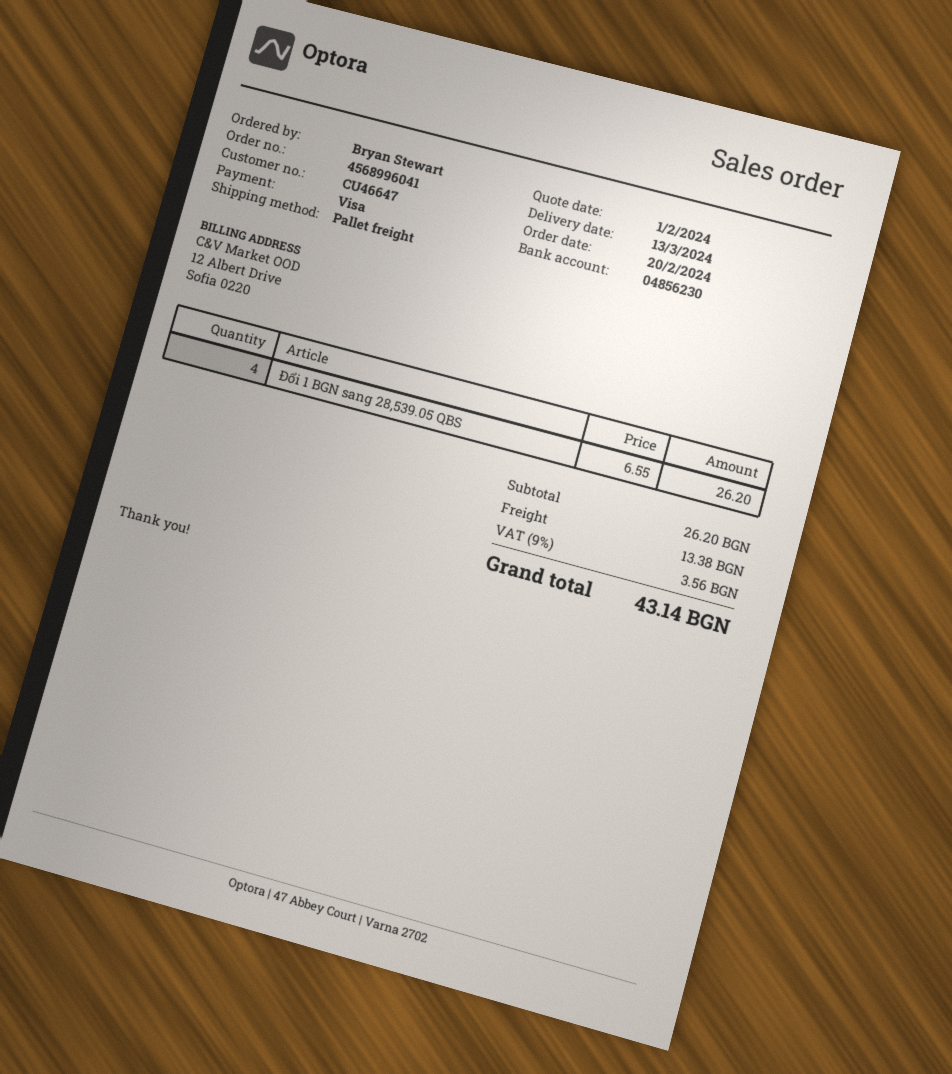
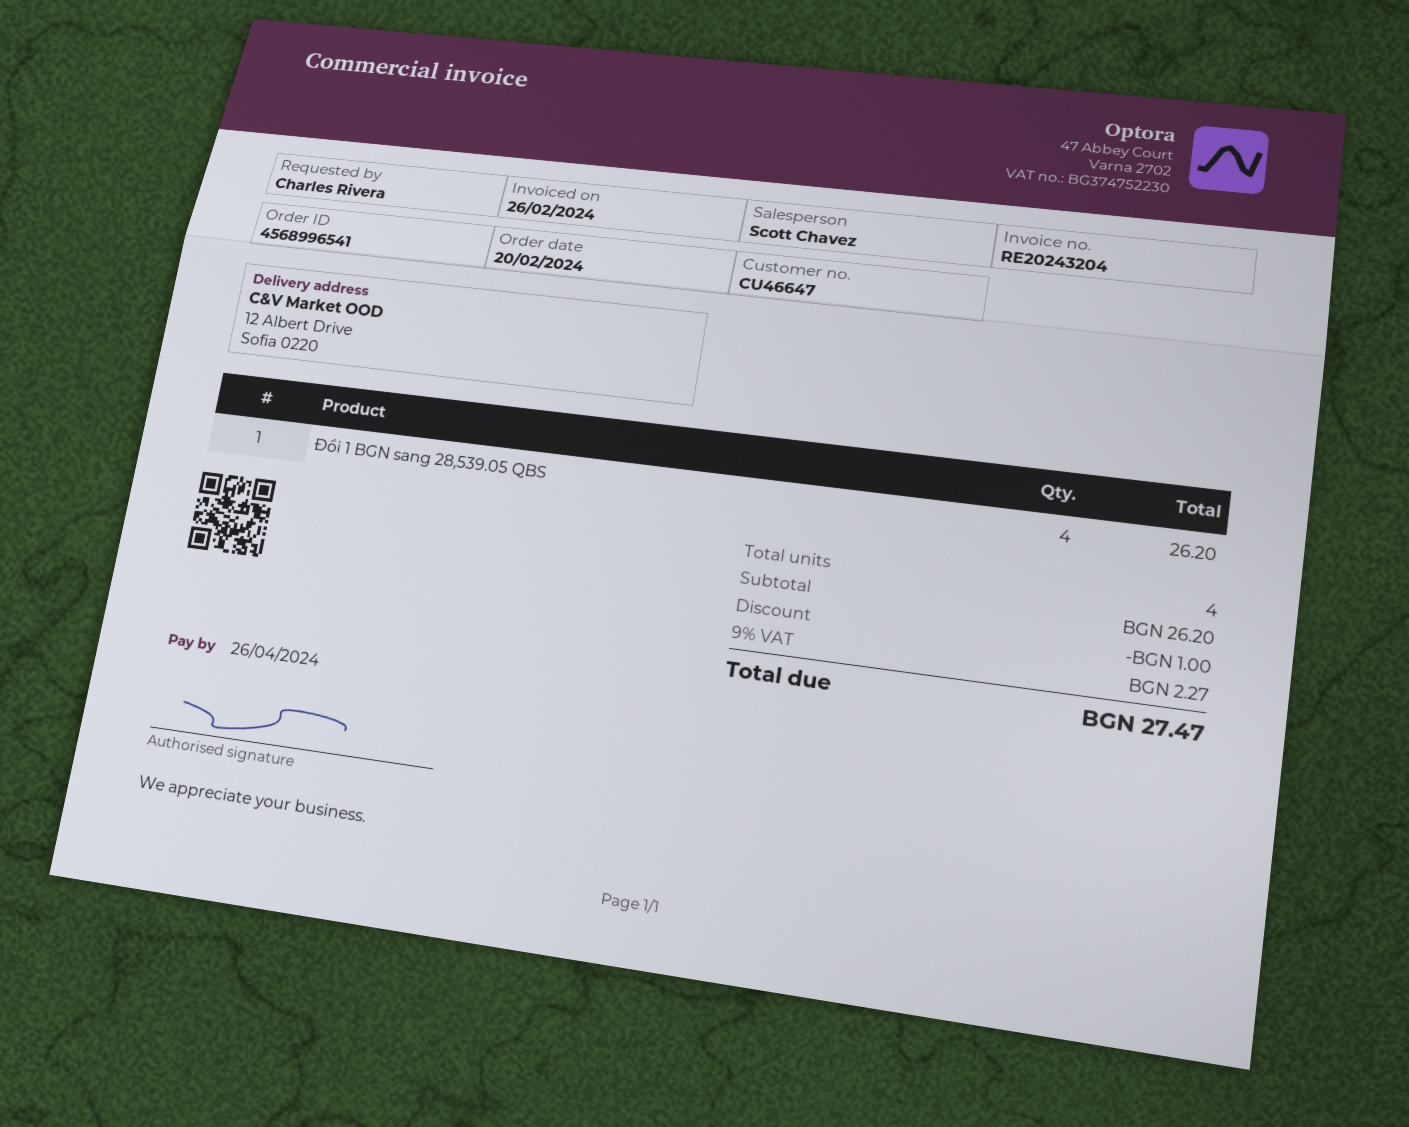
order number: 4568996041 -> 4568996541
ordered by: Bryan Stewart -> Charles Rivera
discount: none -> 1.00
shipping: 13.38 -> none
tax: 9% = 3.56 -> 9% = 2.27
total: 43.14 -> 27.47

